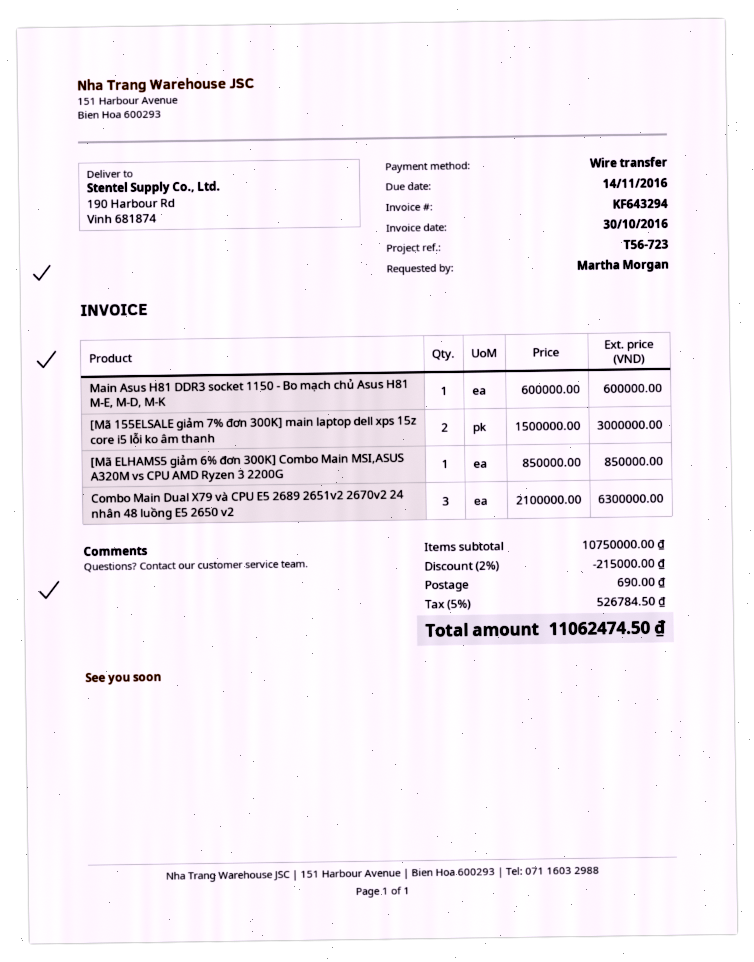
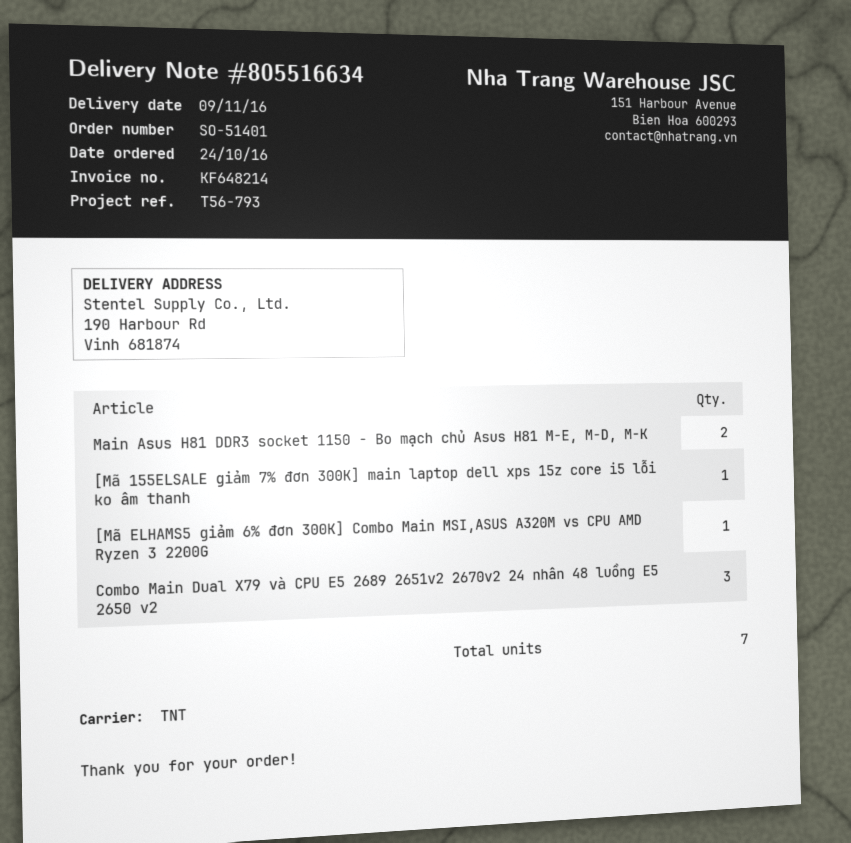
invoice number: KF643294 -> KF648214
reference: T56-723 -> T56-793
Main Asus H81 DDR3 socket 1150 - Bo mạch chủ Asus H81 M-E, M-D, M-K: 1 -> 2
[Mã 155ELSALE giảm 7% đơn 300K] main laptop dell xps 15z core i5 lỗi ko âm thanh: 2 -> 1

